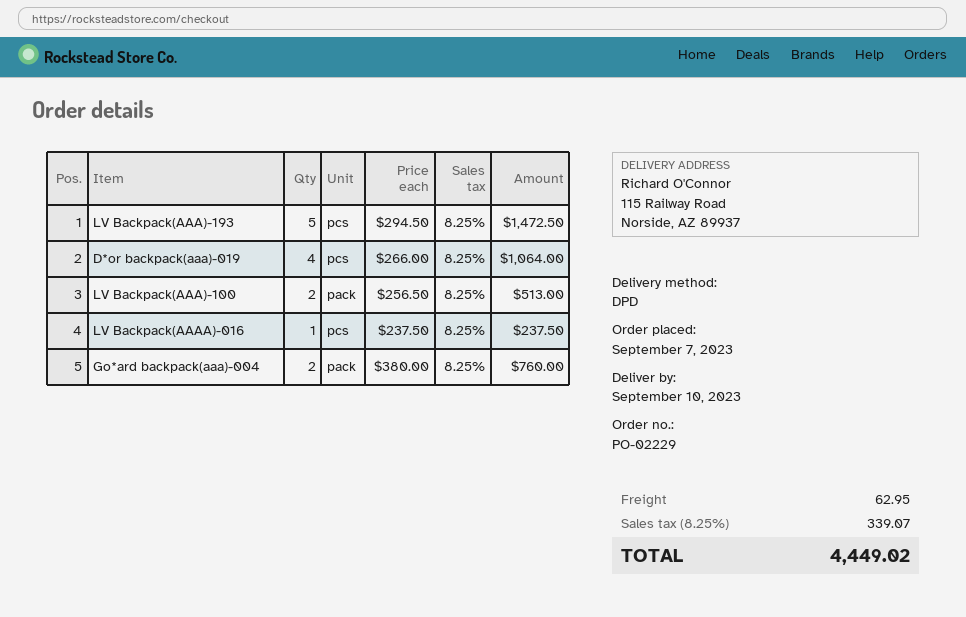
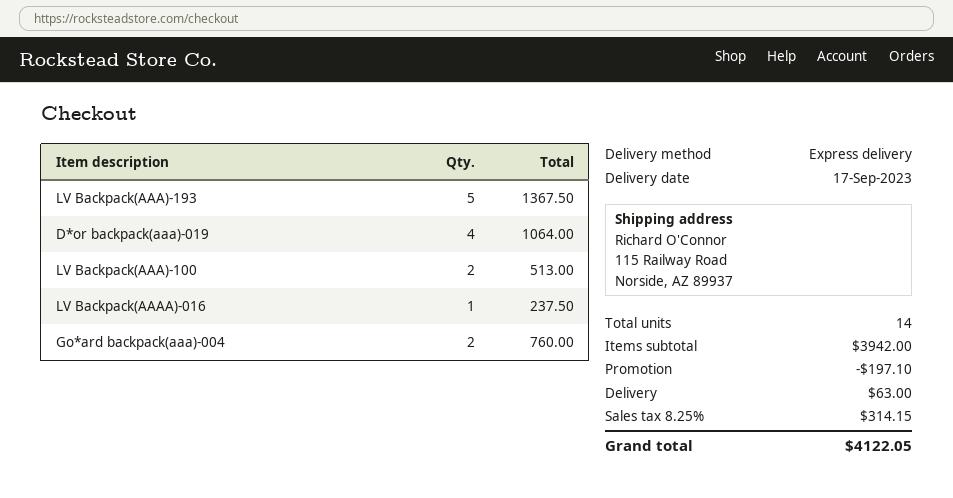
delivery date: 2023-09-10 -> 2023-09-17
shipping method: DPD -> express
LV Backpack(AAA)-193: 5 for 1472.50 -> 5 for 1367.50
discount: none -> 197.10
shipping: 62.95 -> 63.00
tax: 8.25% = 339.07 -> 8.25% = 314.15
total: 4449.02 -> 4122.05

